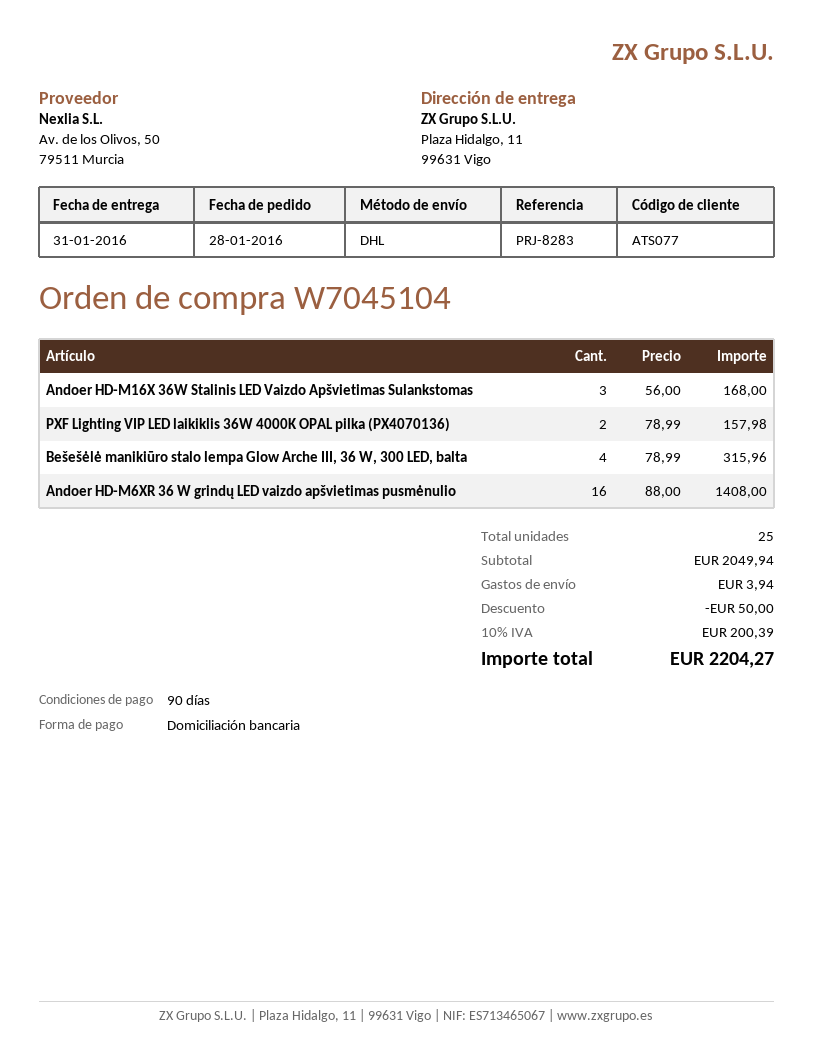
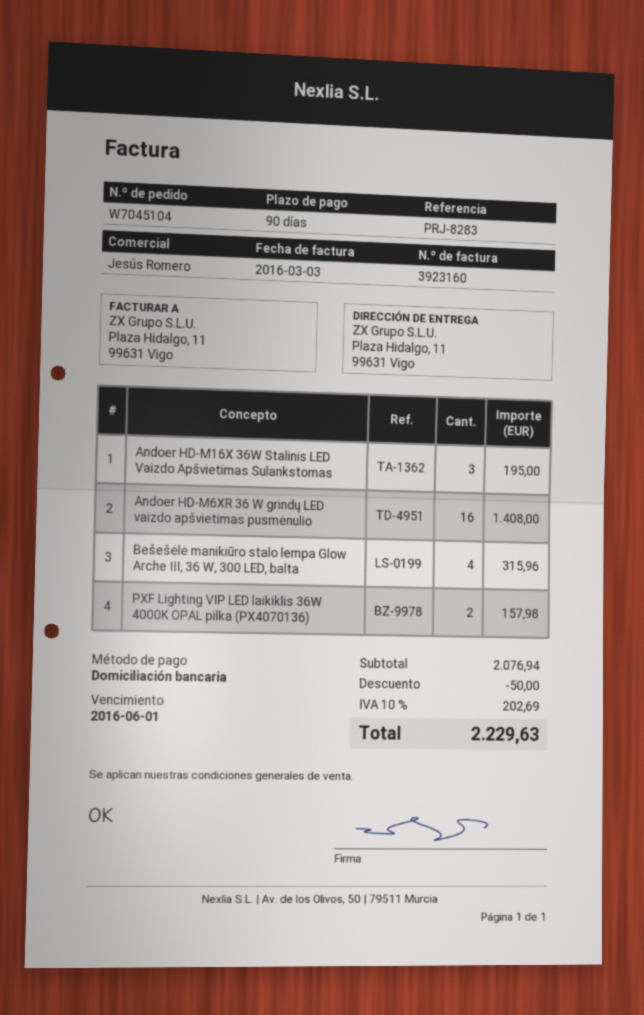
Andoer HD-M16X 36W Stalinis LED Vaizdo Apšvietimas Sulankstomas: 3 for 168.00 -> 3 for 195.00
subtotal: 2049.94 -> 2076.94
shipping: 3.94 -> none
tax: 10% = 200.39 -> 10% = 202.69
total: 2204.27 -> 2229.63

